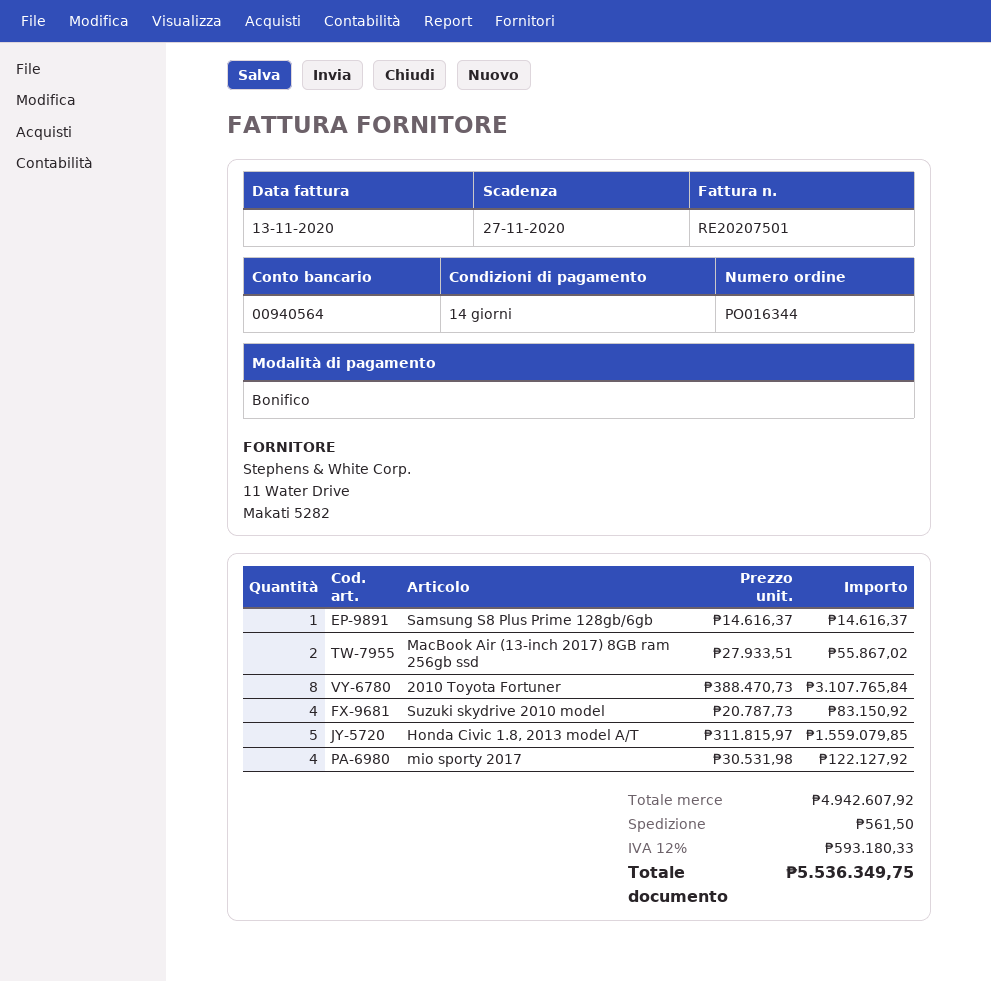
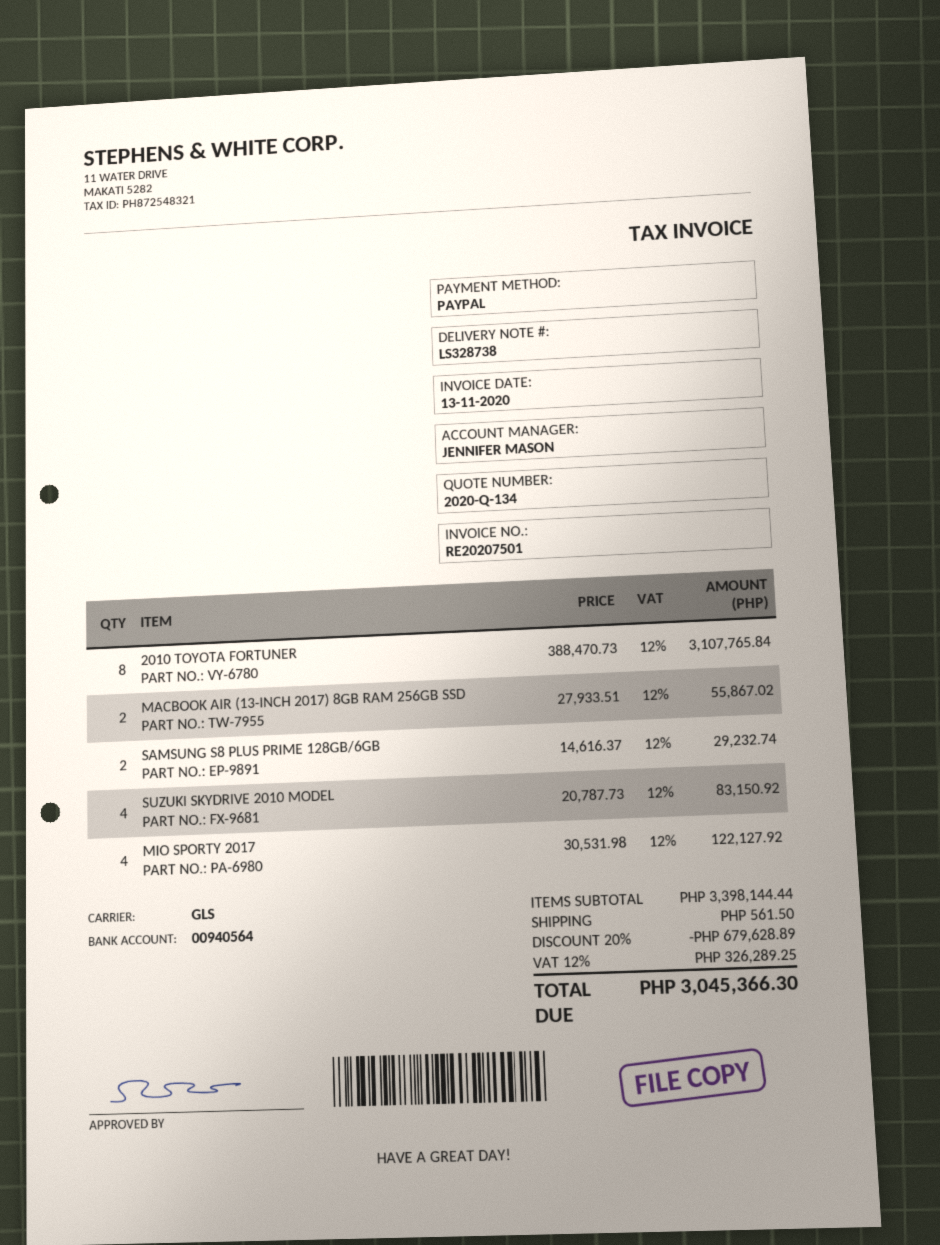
payment method: bank transfer -> PayPal
Samsung S8 Plus Prime 128gb/6gb: 1 x 14616.37 = 14616.37 -> 2 x 14616.37 = 29232.74
Honda Civic 1.8, 2013 model A/T: 5 x 311815.97 = 1559079.85 -> none
subtotal: 4942607.92 -> 3398144.44
discount: none -> 20% = 679628.89
tax: 12% = 593180.33 -> 12% = 326289.25
total: 5536349.75 -> 3045366.30

